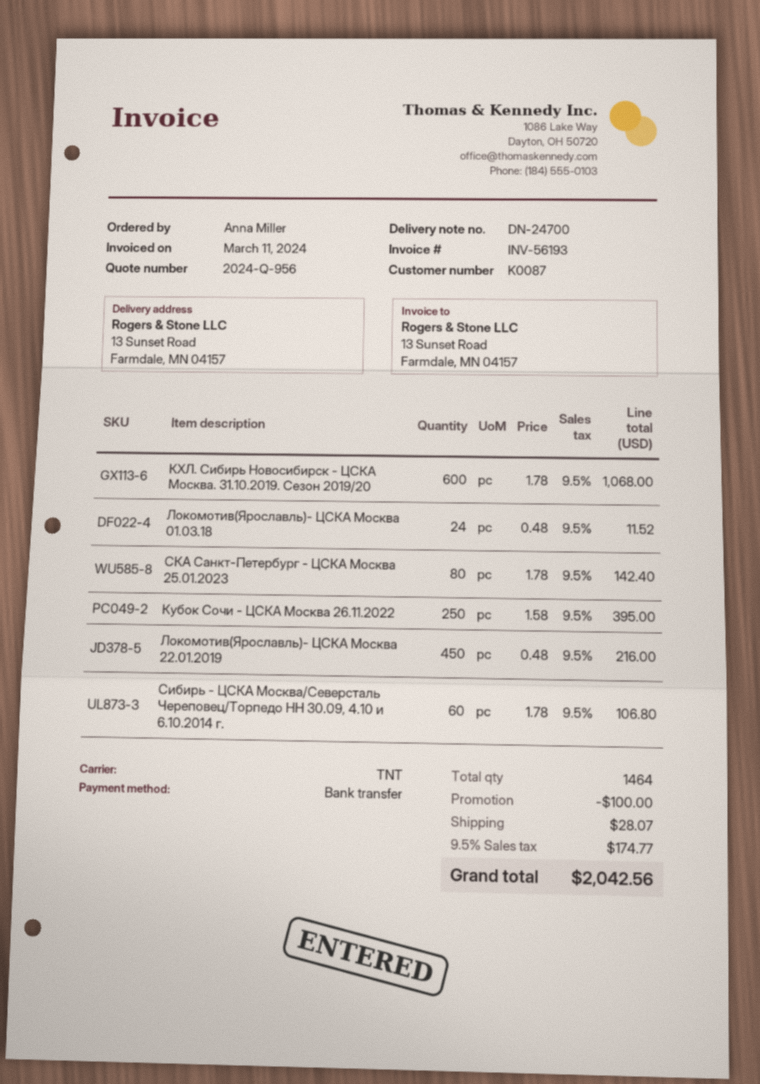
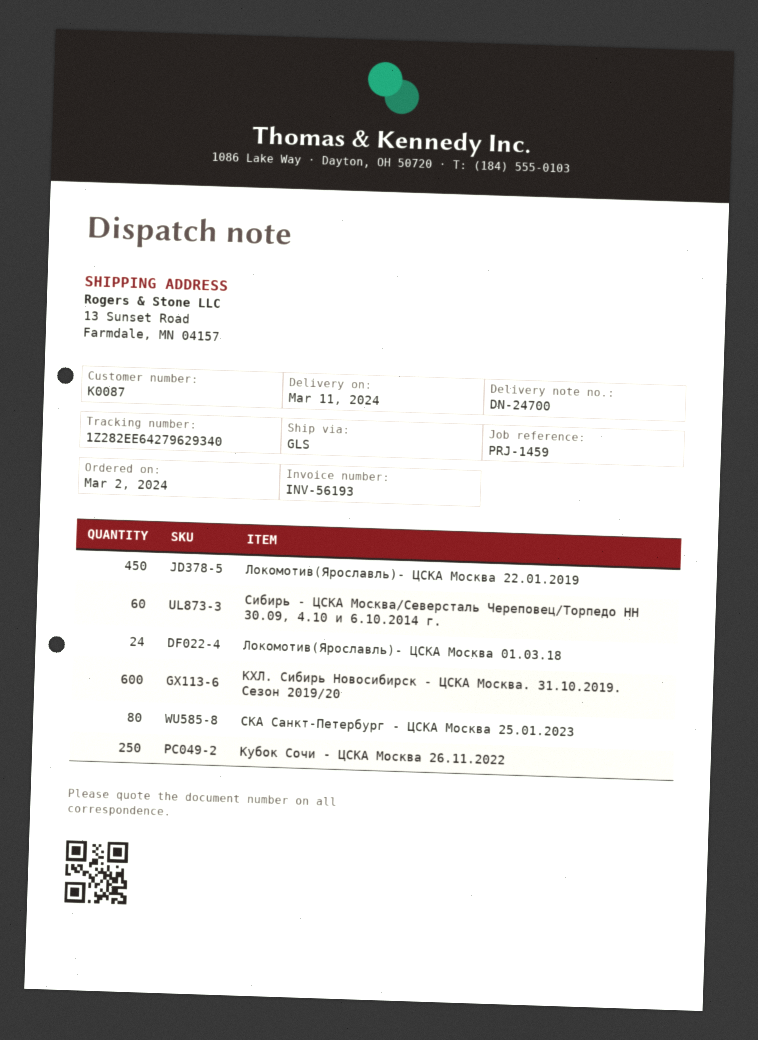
shipping method: TNT -> GLS

